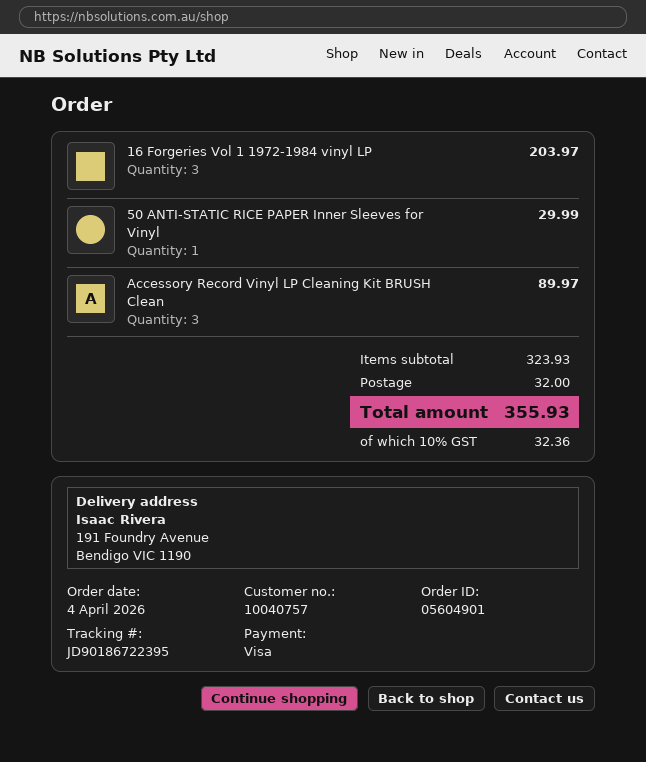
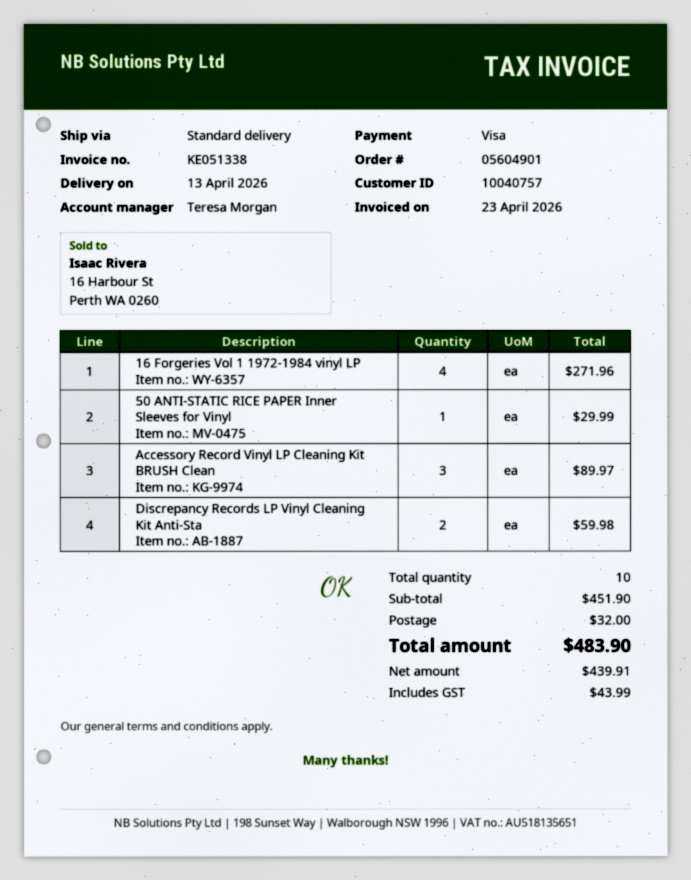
16 Forgeries Vol 1 1972-1984 vinyl LP: 3 for 203.97 -> 4 for 271.96
Discrepancy Records LP Vinyl Cleaning Kit Anti-Sta: none -> 2 for 59.98
subtotal: 323.93 -> 451.90
tax: 32.36 -> 43.99
total: 355.93 -> 483.90

